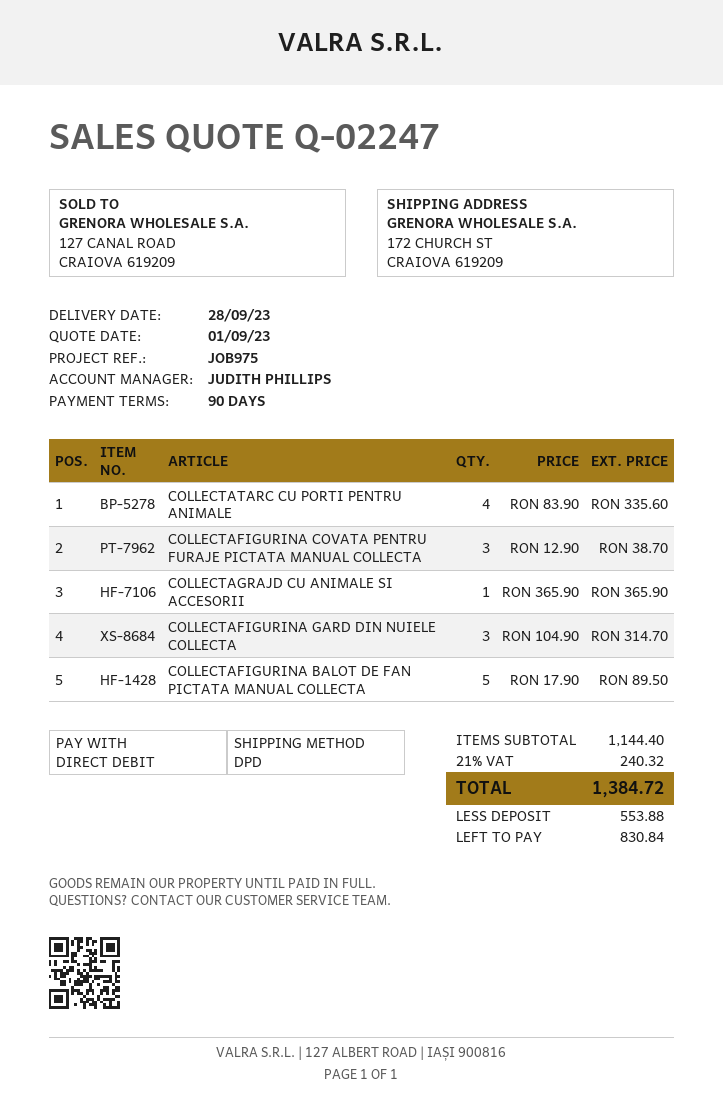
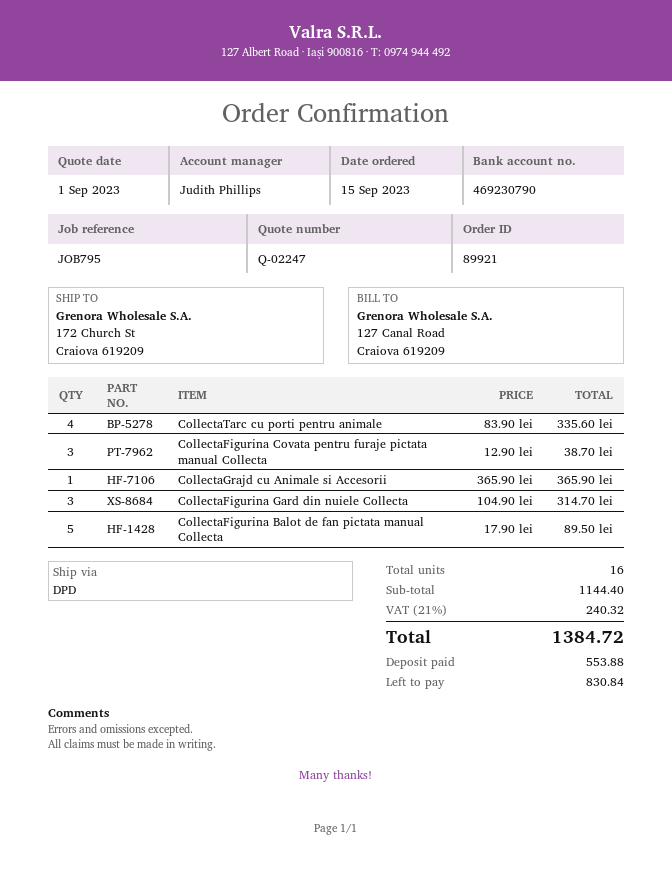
reference: JOB975 -> JOB795

